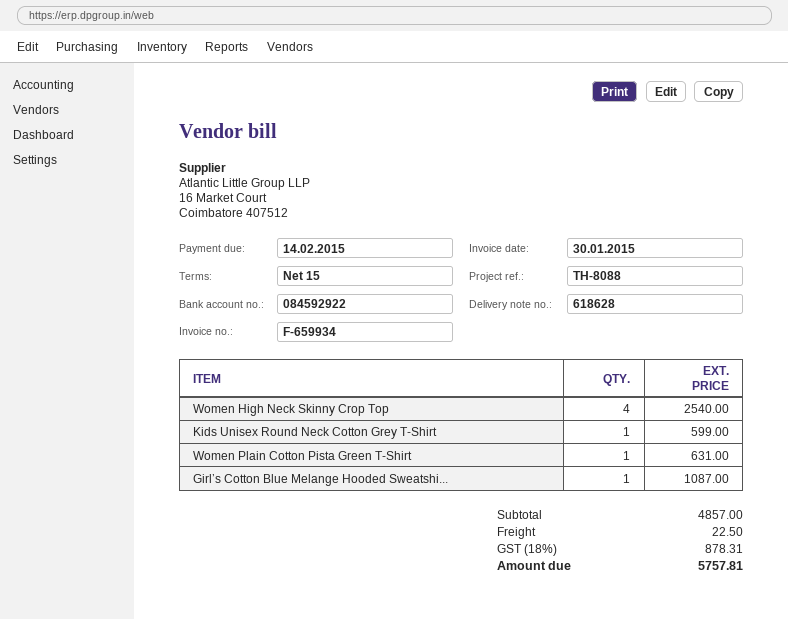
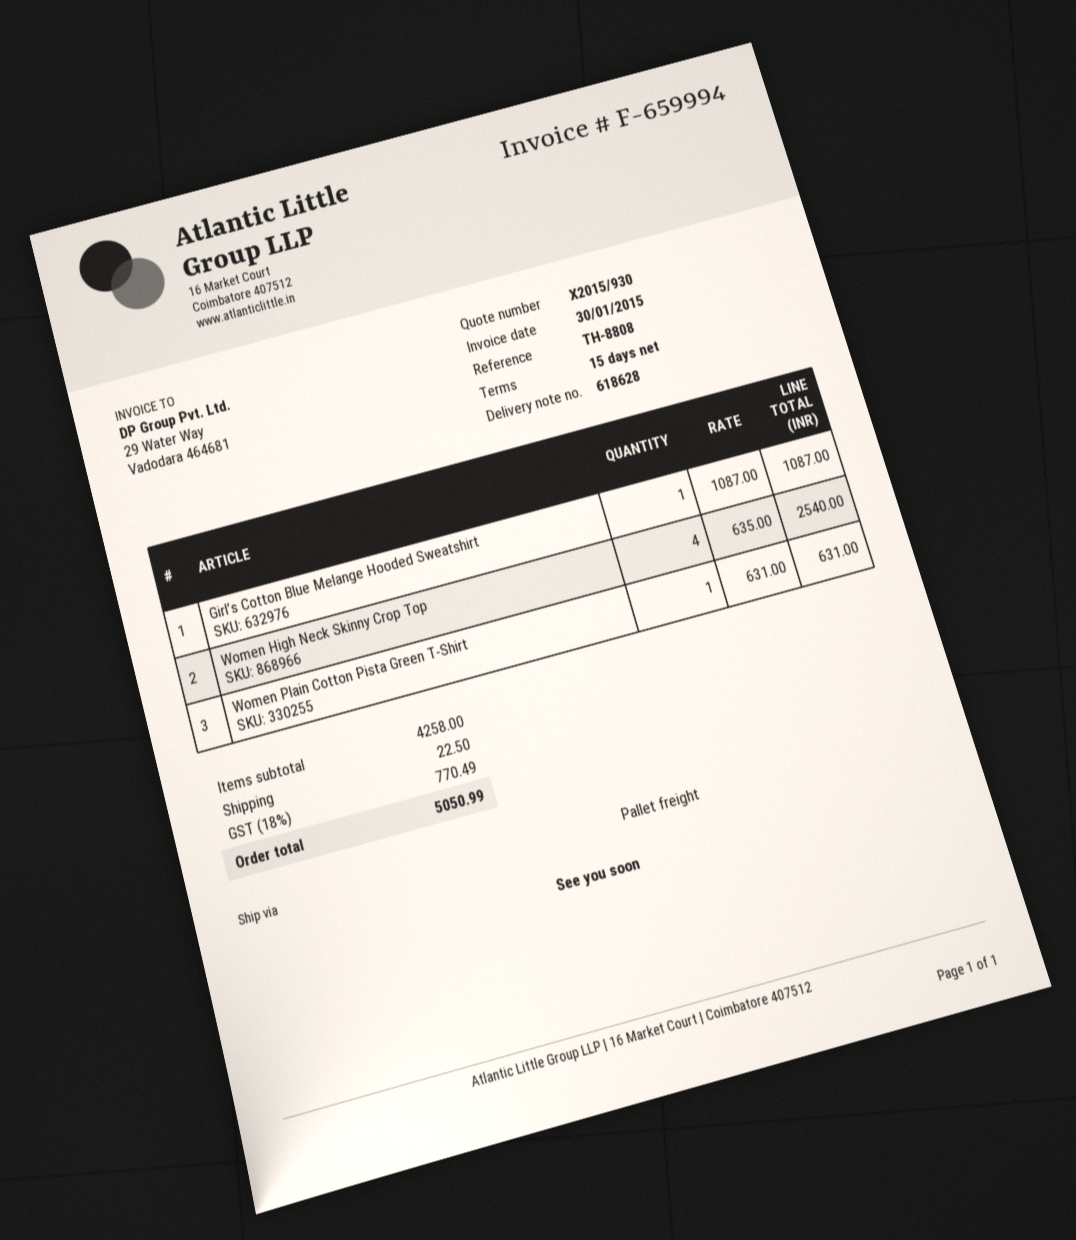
invoice number: F-659934 -> F-659994
reference: TH-8088 -> TH-8808
Kids Unisex Round Neck Cotton Grey T-Shirt: 1 for 599.00 -> none
subtotal: 4857.00 -> 4258.00
tax: 18% = 878.31 -> 18% = 770.49
total: 5757.81 -> 5050.99

